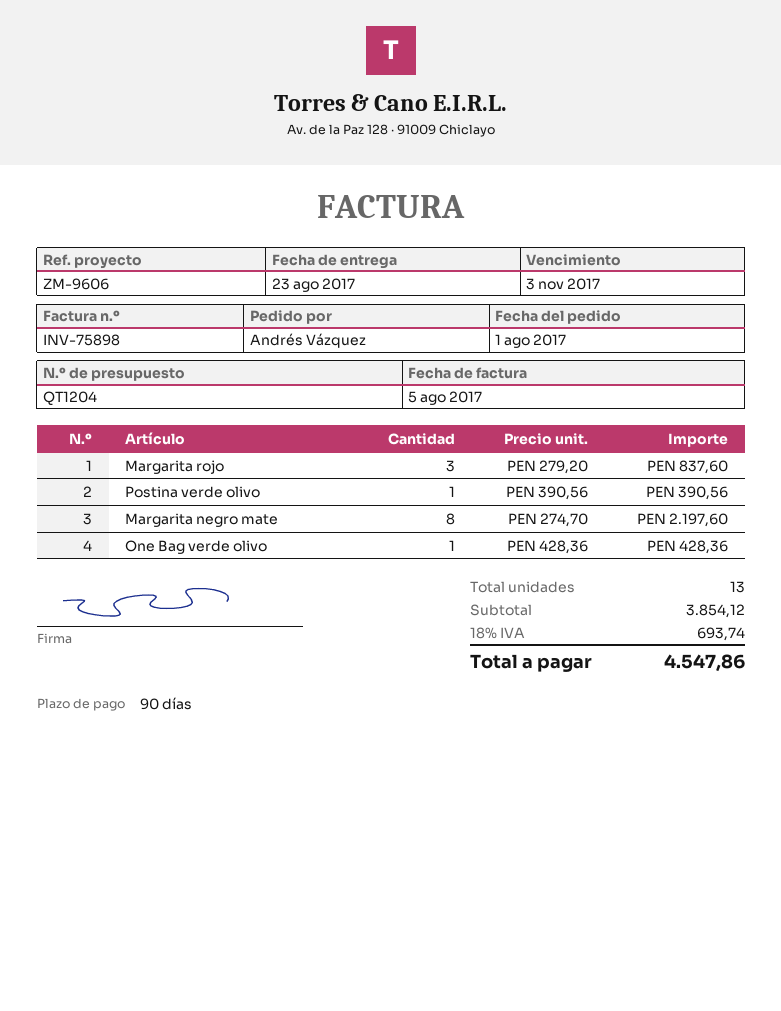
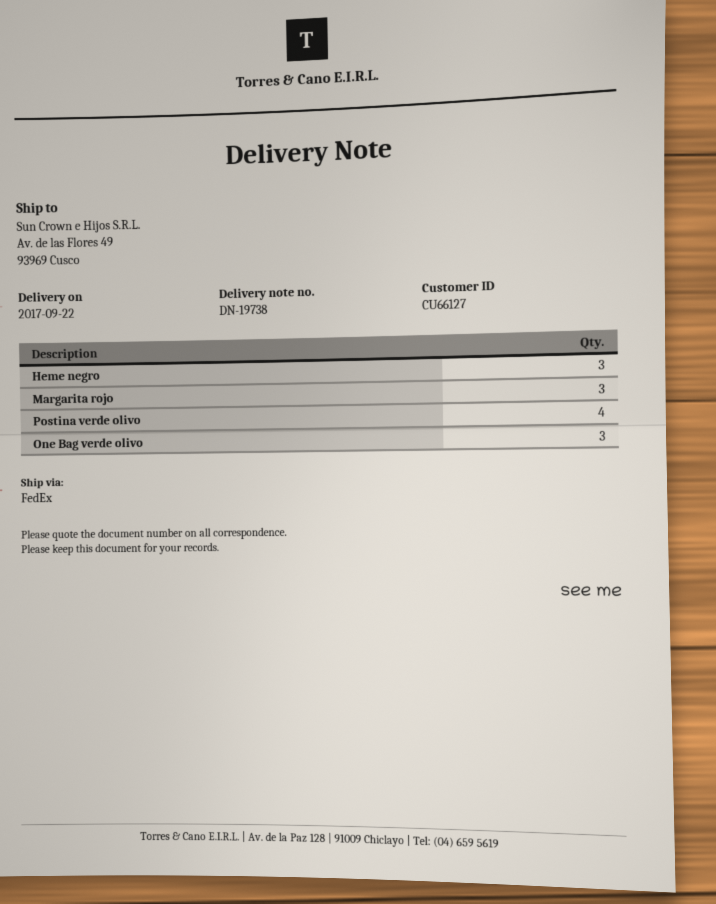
delivery date: 2017-08-23 -> 2017-09-22
Postina verde olivo: 1 -> 4
Margarita negro mate: 8 -> none
One Bag verde olivo: 1 -> 3
Heme negro: none -> 3

